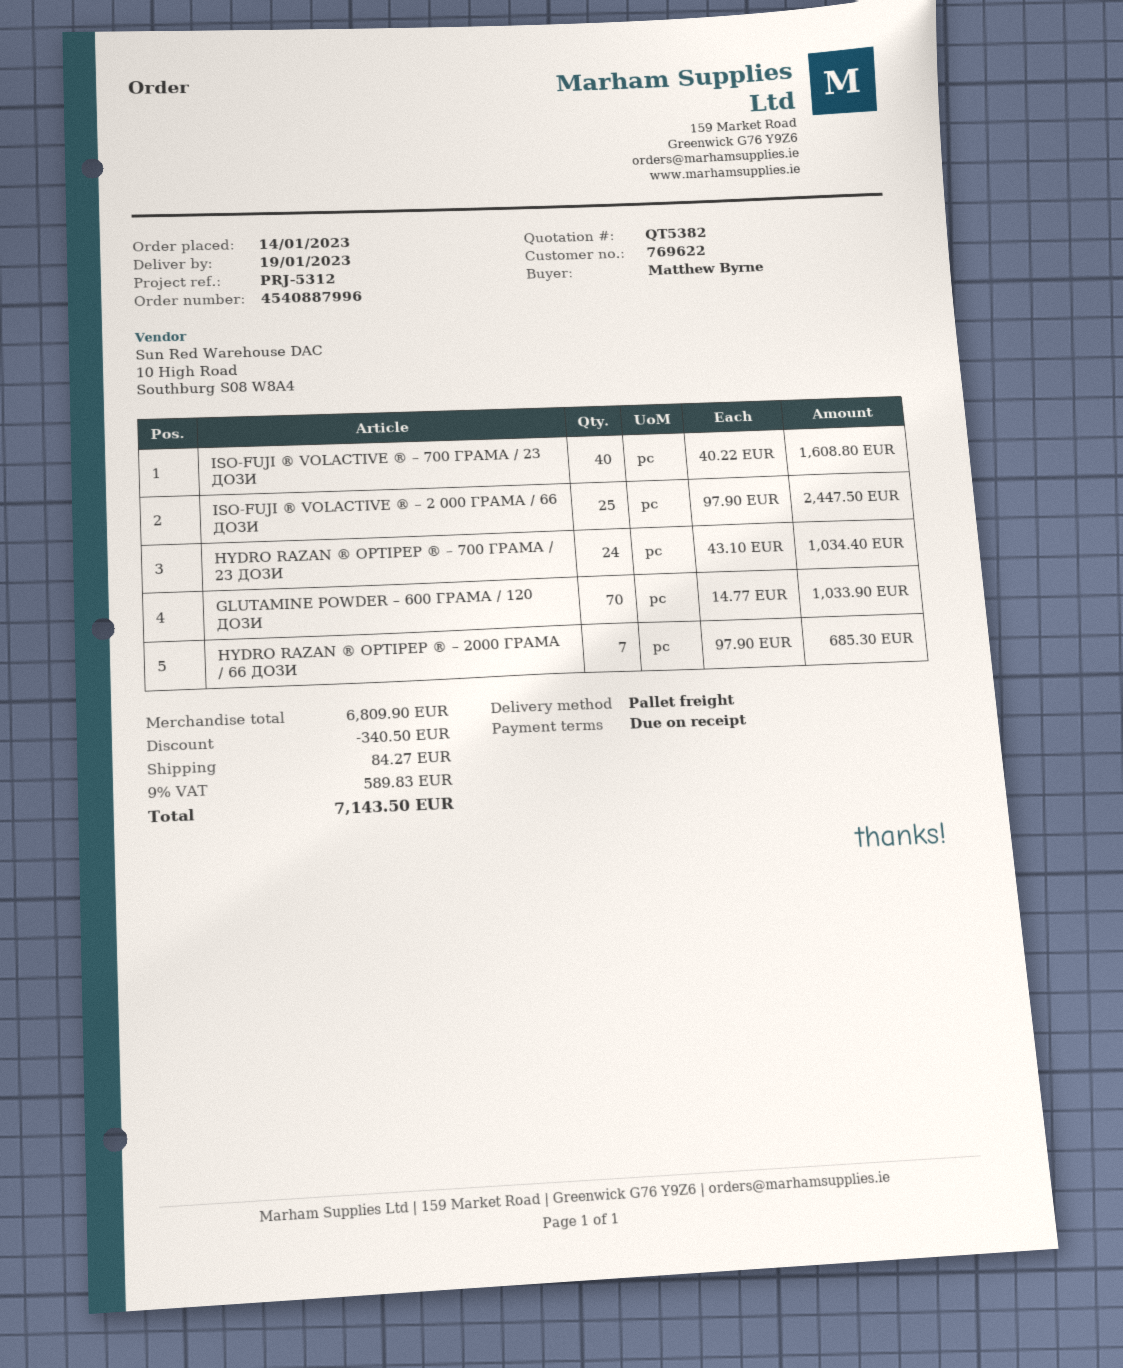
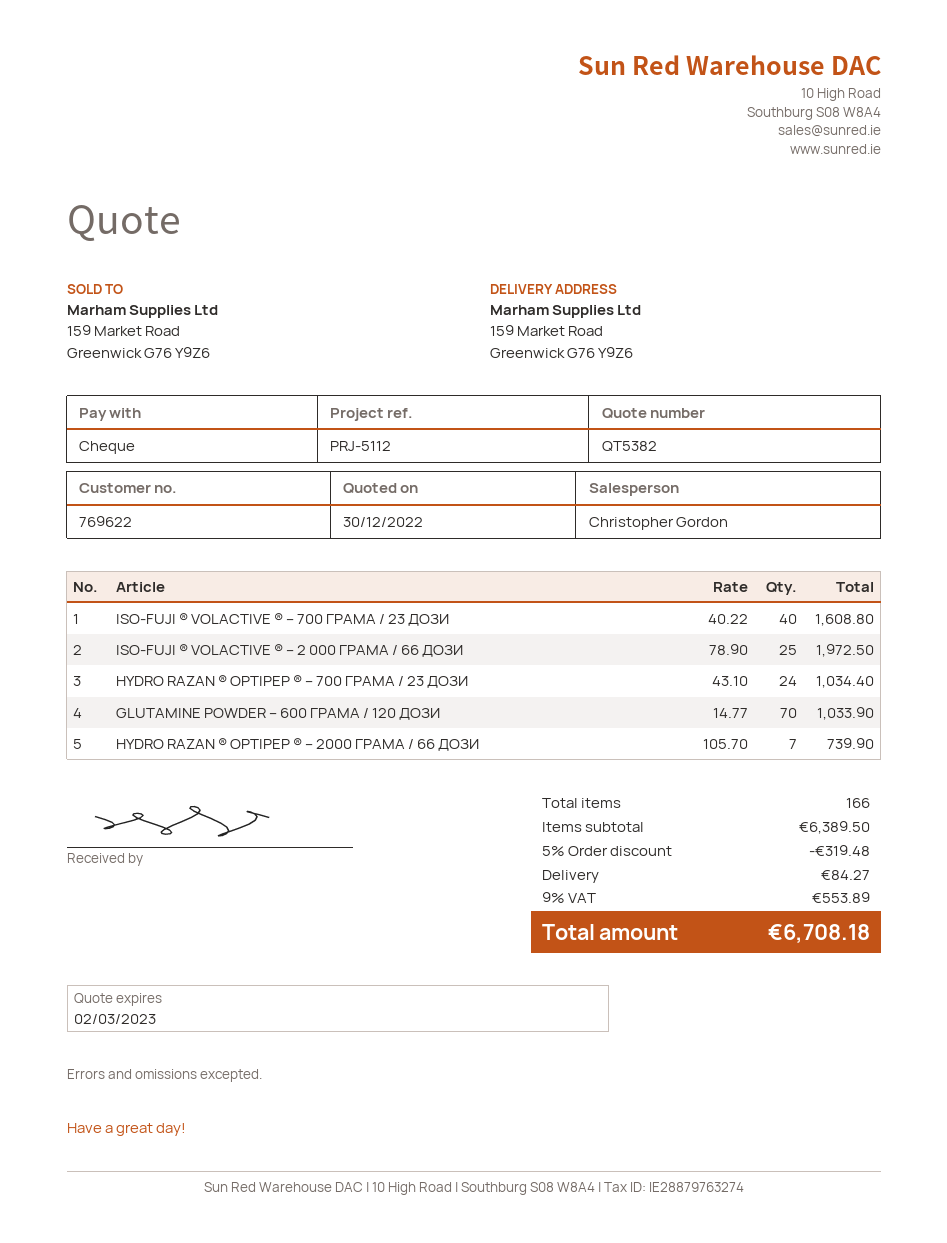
reference: PRJ-5312 -> PRJ-5112
ISO-FUJI ® VOLACTIVE ® – 2 000 ГРАМА / 66 ДОЗИ: 25 x 97.90 = 2447.50 -> 25 x 78.90 = 1972.50
HYDRO RAZAN ® OPTIPEP ® – 2000 ГРАМА / 66 ДОЗИ: 7 x 97.90 = 685.30 -> 7 x 105.70 = 739.90
subtotal: 6809.90 -> 6389.50
discount: 340.50 -> 319.48
tax: 9% = 589.83 -> 9% = 553.89
total: 7143.50 -> 6708.18

